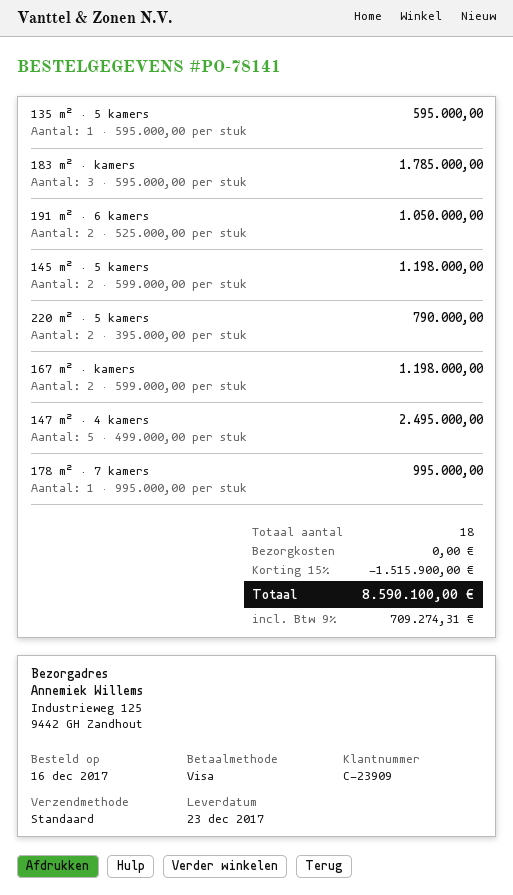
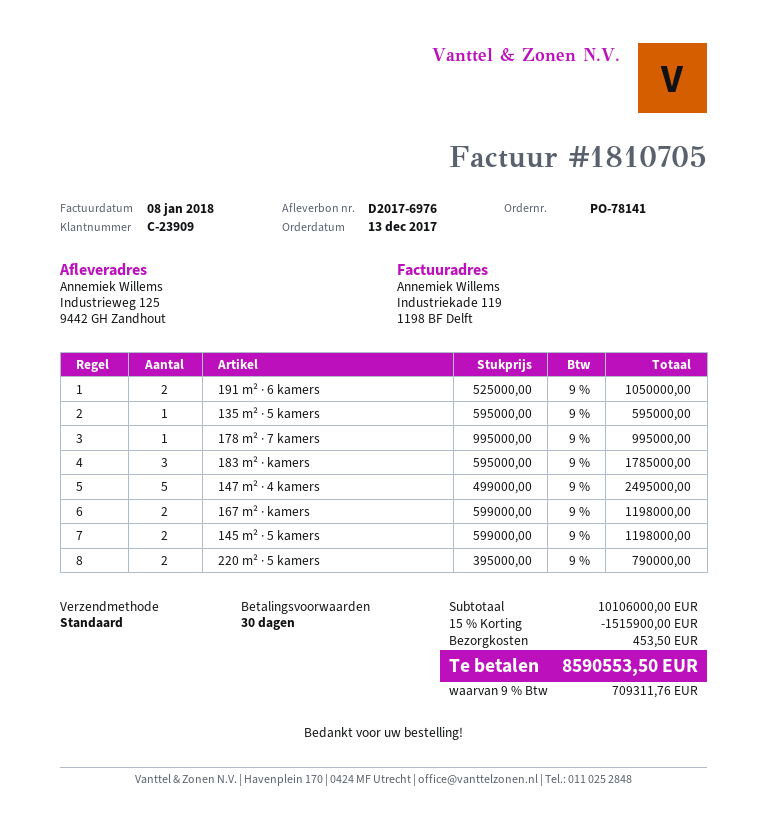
order date: 2017-12-16 -> 2017-12-13
shipping: 0.00 -> 453.50
tax: 9% = 709274.31 -> 9% = 709311.76
total: 8590100.00 -> 8590553.50

